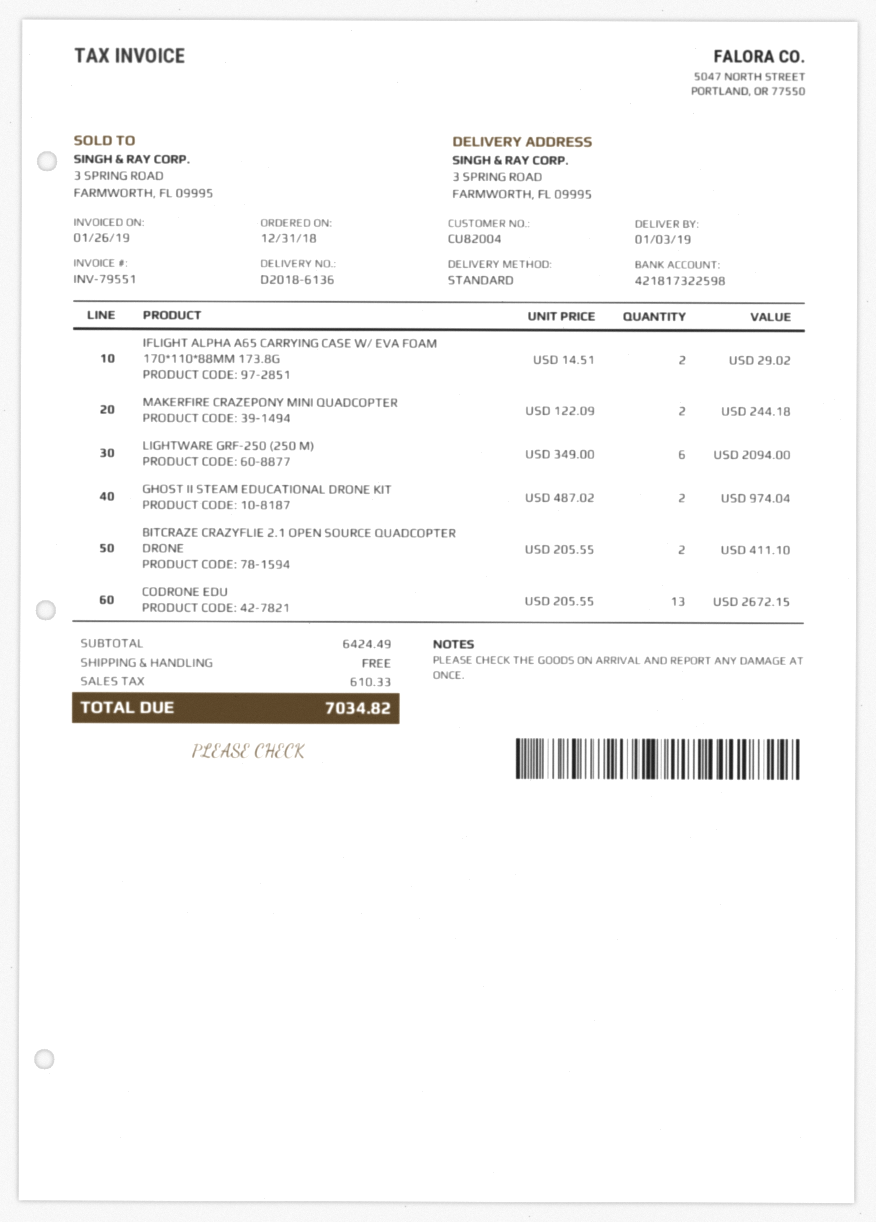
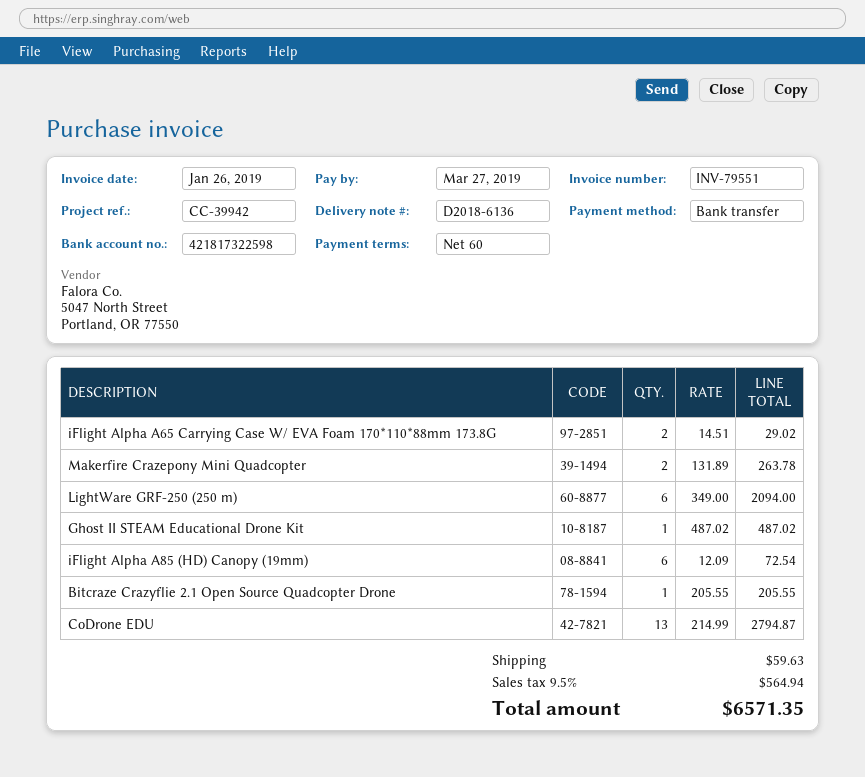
MAKERFIRE CRAZEPONY MINI QUADCOPTER: 2 x 122.09 = 244.18 -> 2 x 131.89 = 263.78
GHOST II STEAM EDUCATIONAL DRONE KIT: 2 x 487.02 = 974.04 -> 1 x 487.02 = 487.02
BITCRAZE CRAZYFLIE 2.1 OPEN SOURCE QUADCOPTER DRONE: 2 x 205.55 = 411.10 -> 1 x 205.55 = 205.55
CODRONE EDU: 13 x 205.55 = 2672.15 -> 13 x 214.99 = 2794.87
iFlight Alpha A85 (HD) Canopy (19mm): none -> 6 x 12.09 = 72.54
shipping: 0.00 -> 59.63
tax: 610.33 -> 564.94
total: 7034.82 -> 6571.35

